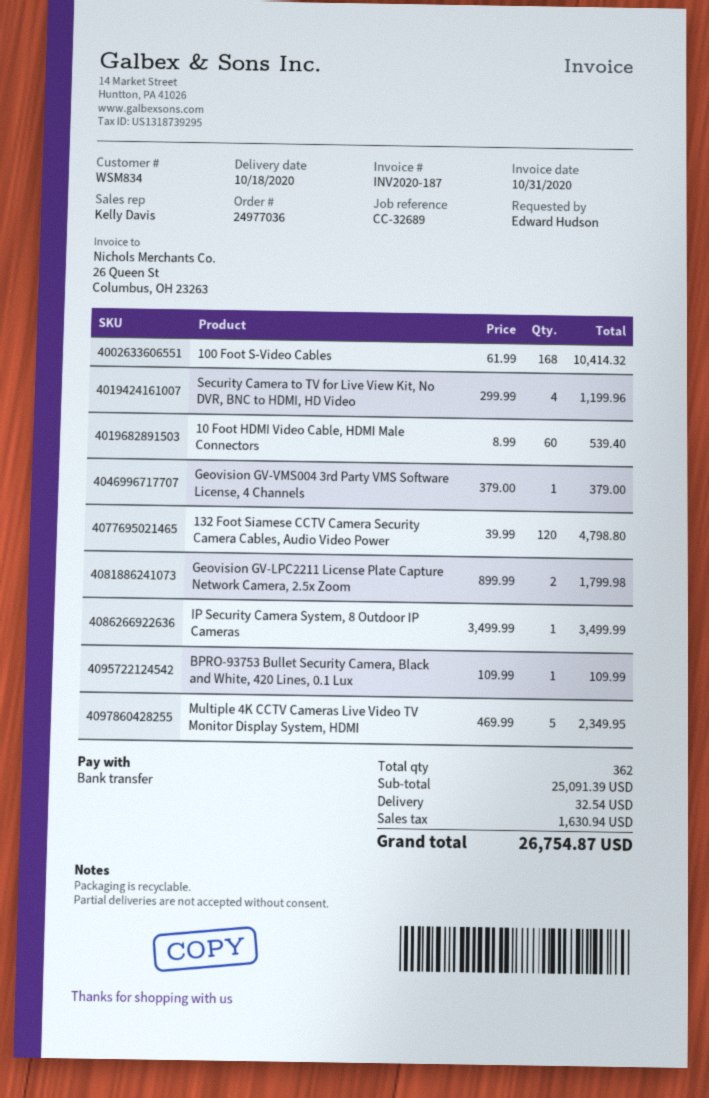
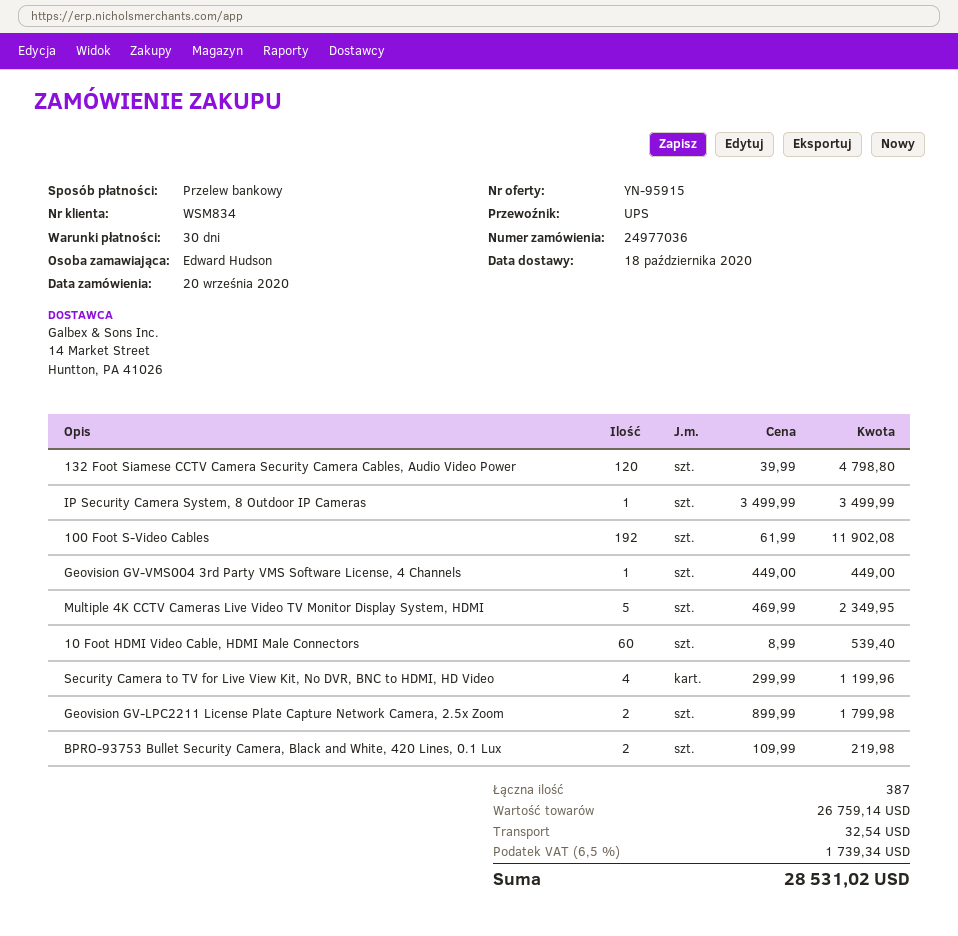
100 Foot S-Video Cables: 168 x 61.99 = 10414.32 -> 192 x 61.99 = 11902.08
Geovision GV-VMS004 3rd Party VMS Software License, 4 Channels: 1 x 379.00 = 379.00 -> 1 x 449.00 = 449.00
BPRO-93753 Bullet Security Camera, Black and White, 420 Lines, 0.1 Lux: 1 x 109.99 = 109.99 -> 2 x 109.99 = 219.98
total quantity: 362 -> 387
subtotal: 25091.39 -> 26759.14
tax: 1630.94 -> 1739.34
total: 26754.87 -> 28531.02

